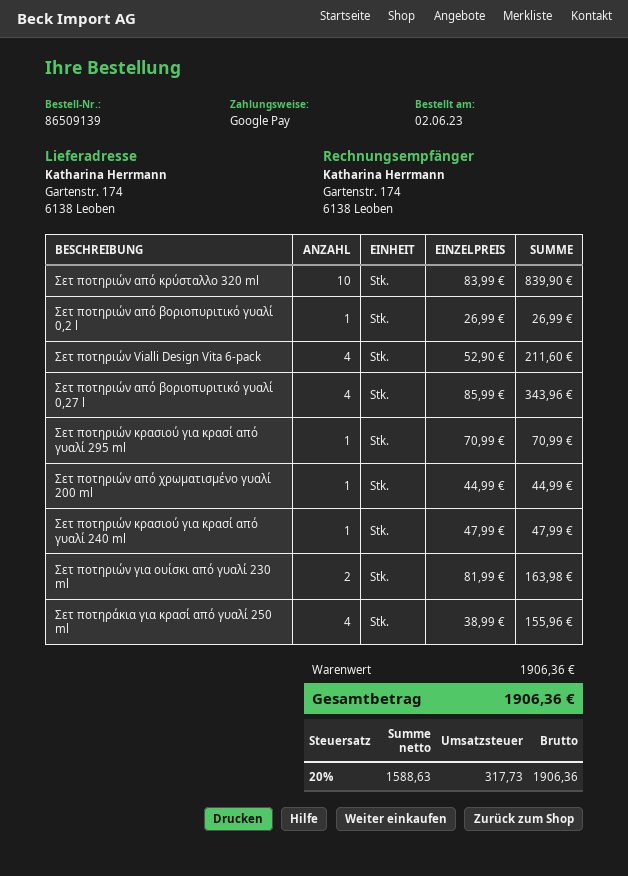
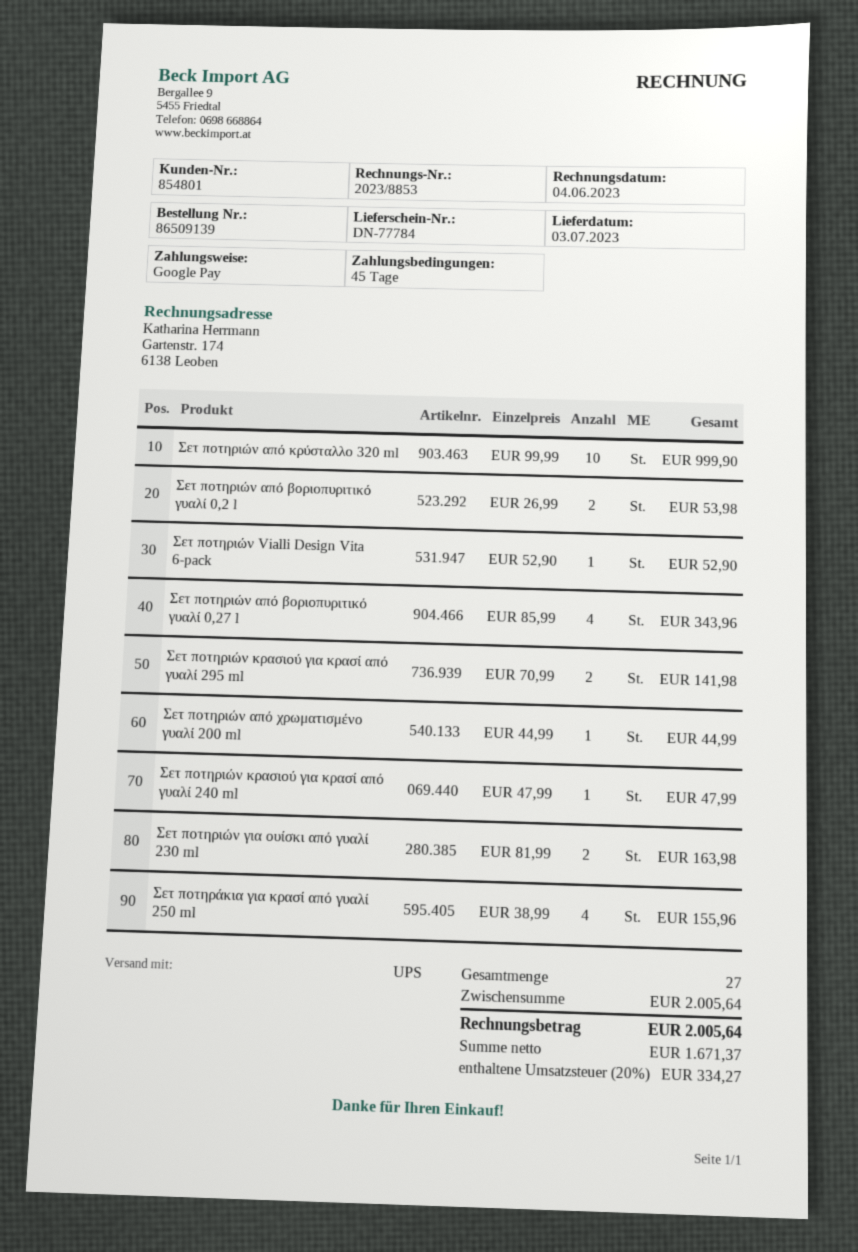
Σετ ποτηριών από κρύσταλλο 320 ml: 10 x 83.99 = 839.90 -> 10 x 99.99 = 999.90
Σετ ποτηριών από βοριοπυριτικό γυαλί 0,2 l: 1 x 26.99 = 26.99 -> 2 x 26.99 = 53.98
Σετ ποτηριών Vialli Design Vita 6-pack: 4 x 52.90 = 211.60 -> 1 x 52.90 = 52.90
Σετ ποτηριών κρασιού για κρασί από γυαλί 295 ml: 1 x 70.99 = 70.99 -> 2 x 70.99 = 141.98
subtotal: 1906.36 -> 2005.64
net: 1588.63 -> 1671.37
tax: 20% = 317.73 -> 20% = 334.27
total: 1906.36 -> 2005.64

